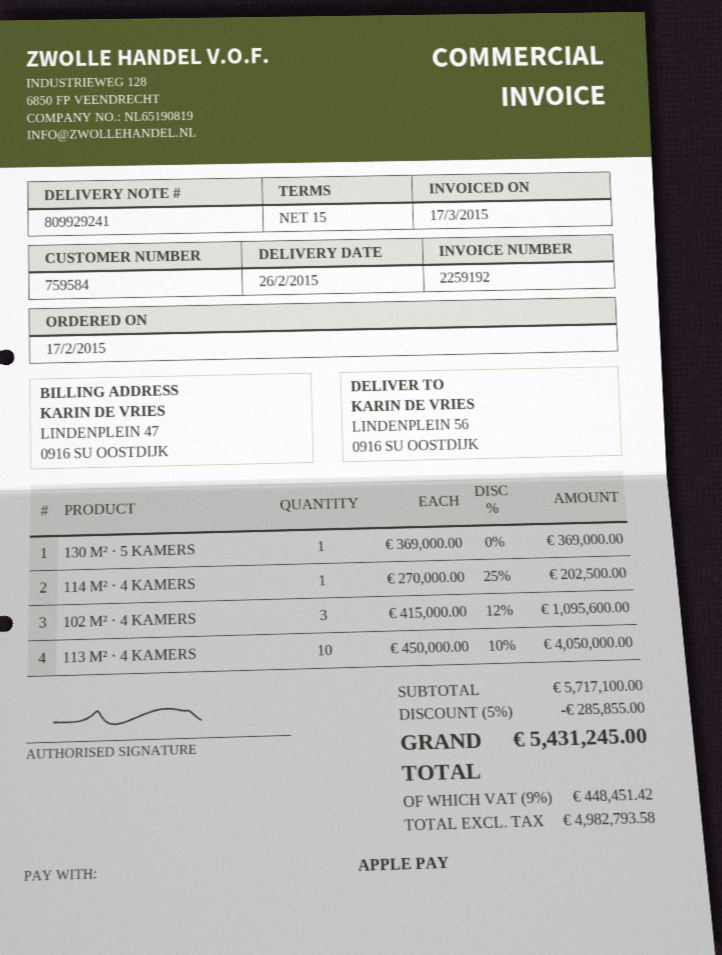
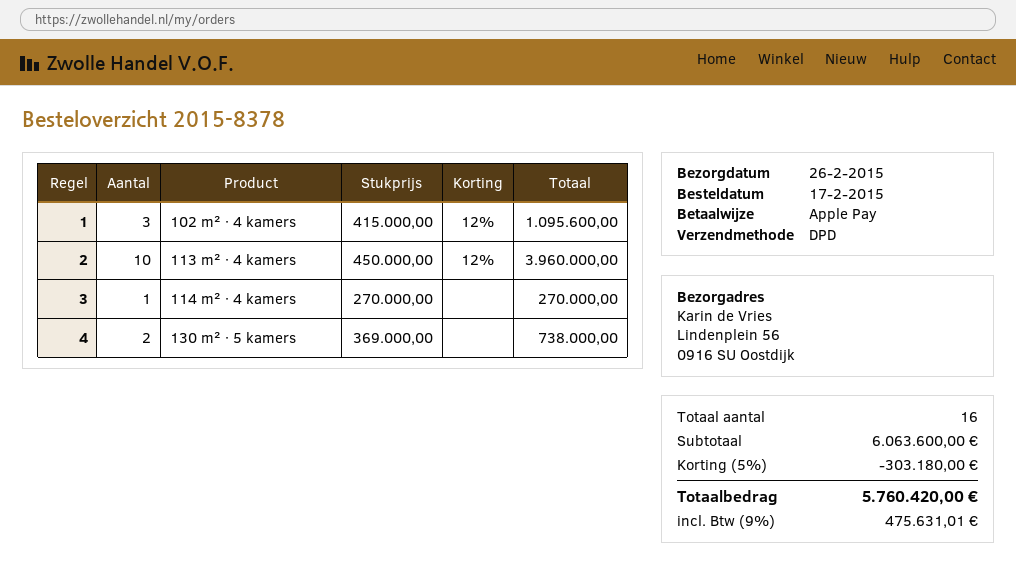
130 M² · 5 KAMERS: 1 x 369000.00 = 369000.00 -> 2 x 369000.00 = 738000.00
114 M² · 4 KAMERS: 1 x 270000.00 - 25% = 202500.00 -> 1 x 270000.00 = 270000.00
113 M² · 4 KAMERS: 10 x 450000.00 - 10% = 4050000.00 -> 10 x 450000.00 - 12% = 3960000.00
subtotal: 5717100.00 -> 6063600.00
discount: 5% = 285855.00 -> 5% = 303180.00
tax: 9% = 448451.42 -> 9% = 475631.01
total: 5431245.00 -> 5760420.00

